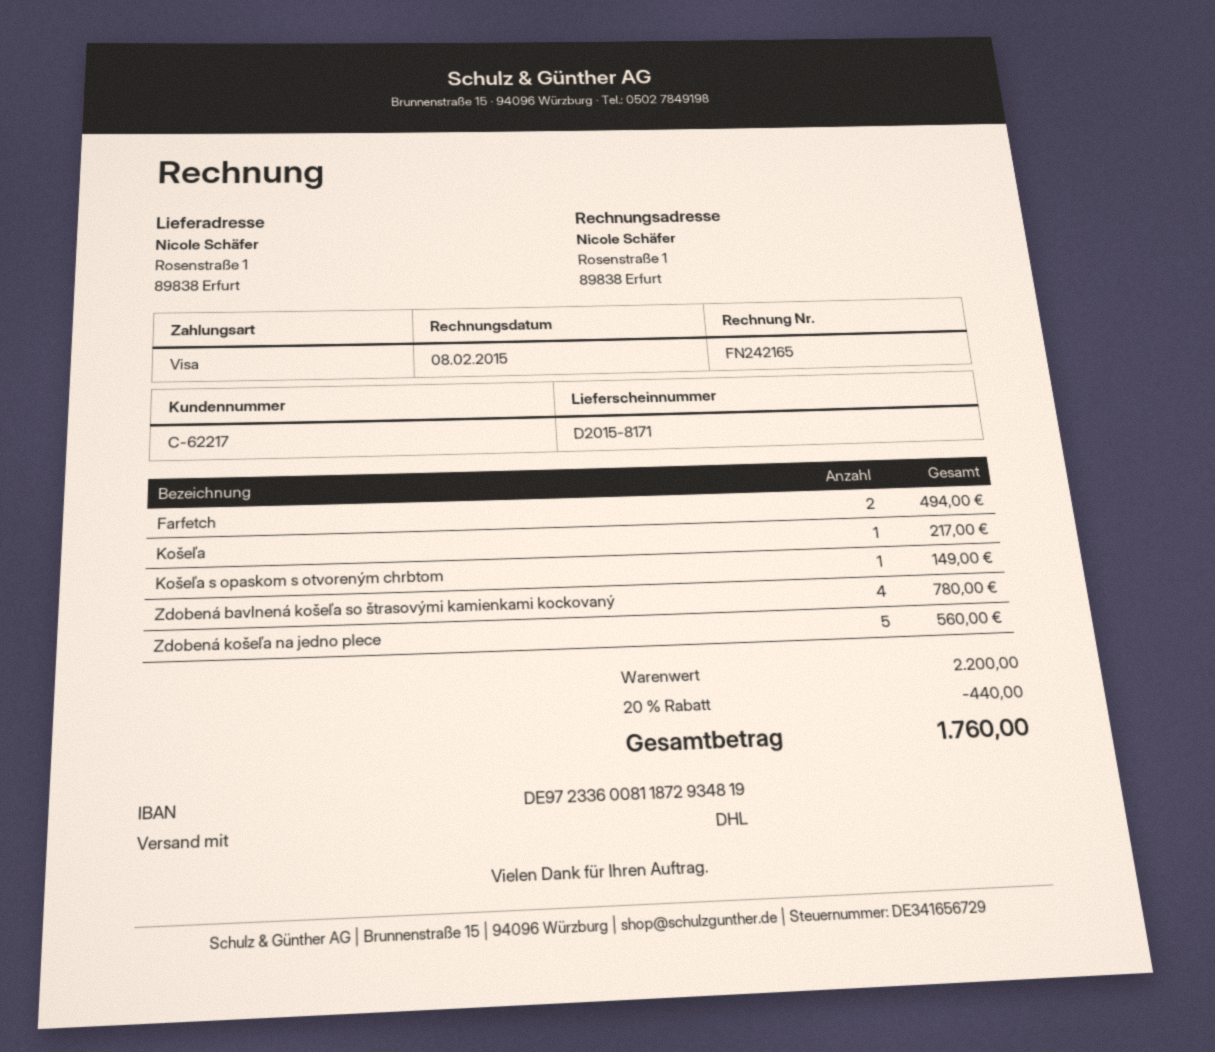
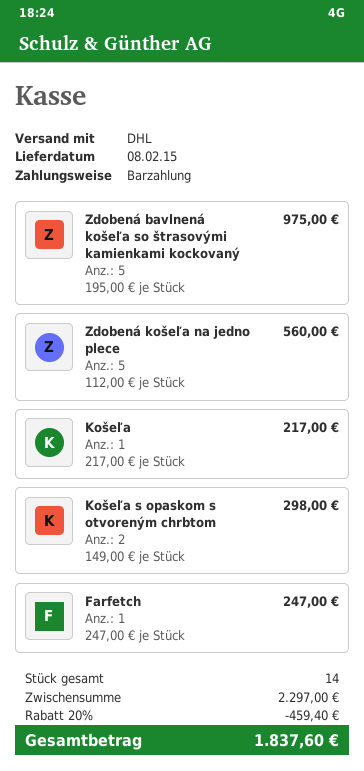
payment method: Visa -> cash
Farfetch: 2 for 494.00 -> 1 for 247.00
Košeľa s opaskom s otvoreným chrbtom: 1 for 149.00 -> 2 for 298.00
Zdobená bavlnená košeľa so štrasovými kamienkami kockovaný: 4 for 780.00 -> 5 for 975.00
subtotal: 2200.00 -> 2297.00
discount: 20% = 440.00 -> 20% = 459.40
total: 1760.00 -> 1837.60

